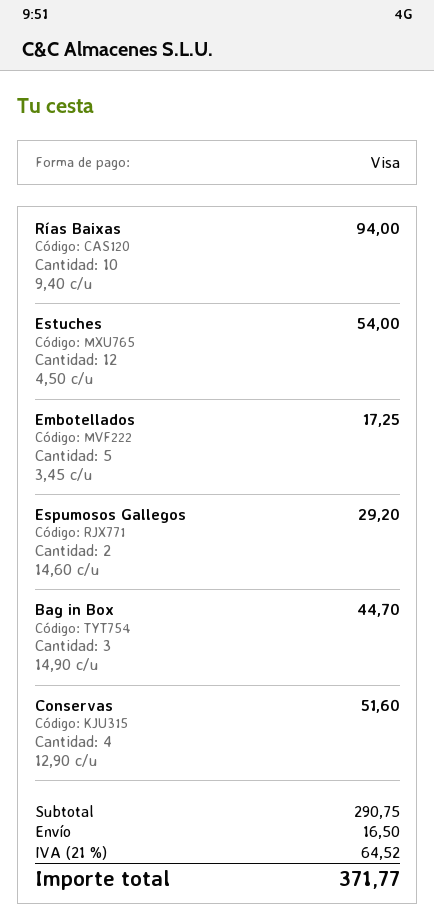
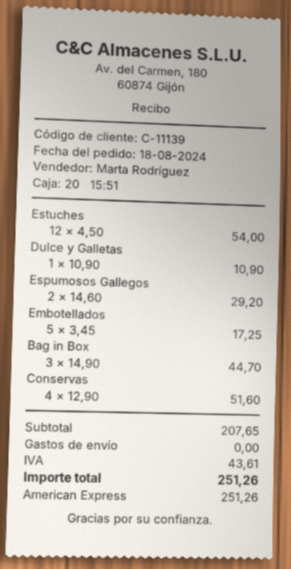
payment method: Visa -> American Express
Rías Baixas: 10 x 9.40 = 94.00 -> none
Dulce y Galletas: none -> 1 x 10.90 = 10.90
subtotal: 290.75 -> 207.65
shipping: 16.50 -> 0.00
tax: 64.52 -> 43.61
total: 371.77 -> 251.26

